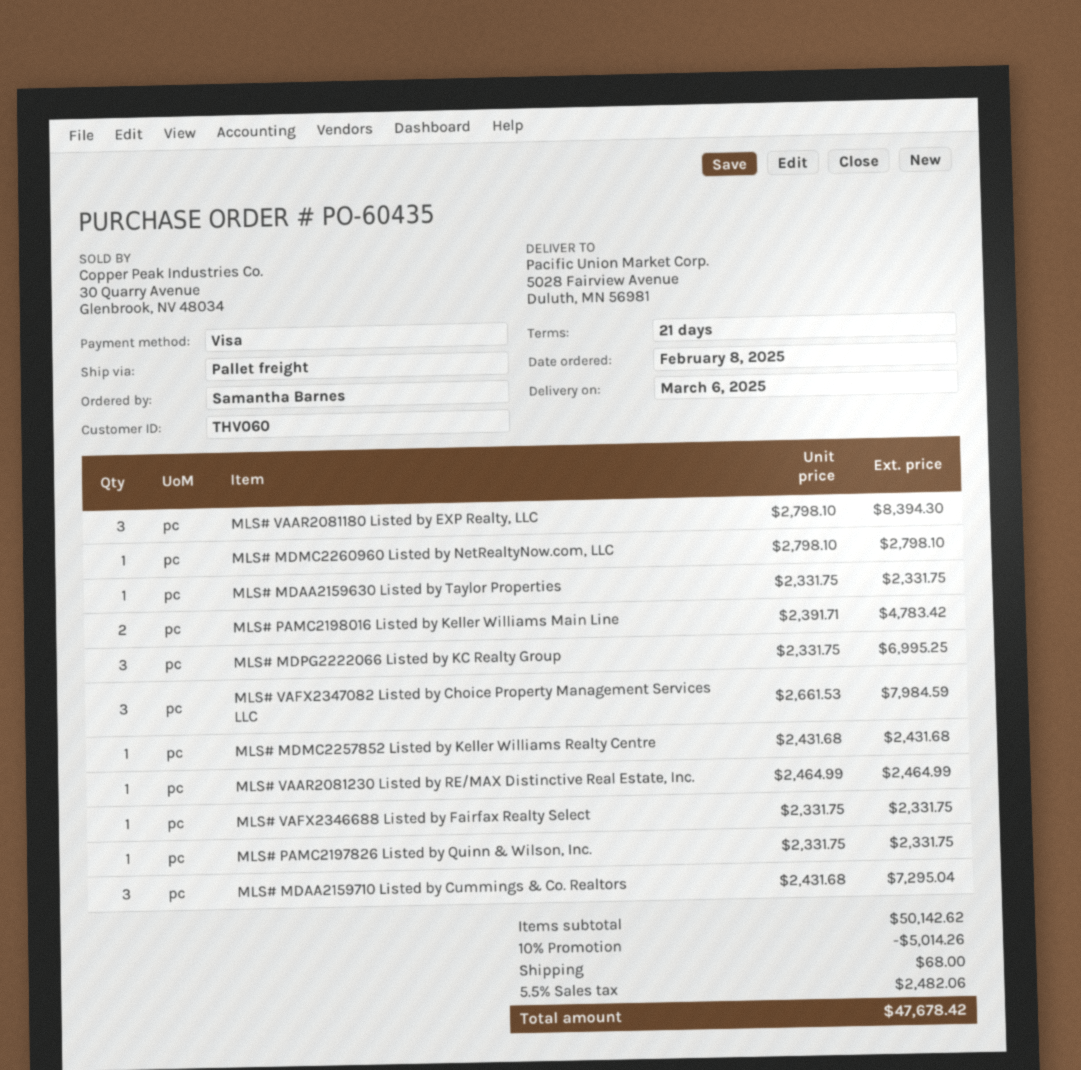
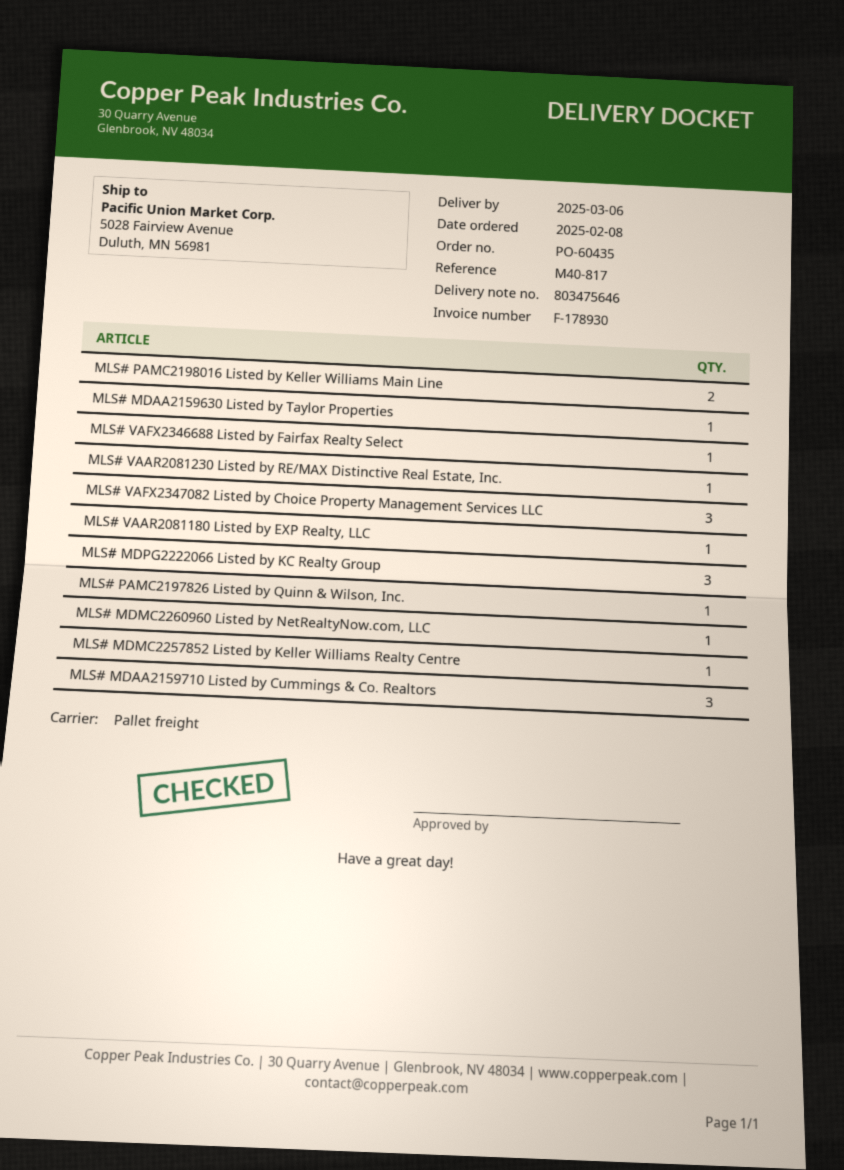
MLS# VAAR2081180 Listed by EXP Realty, LLC: 3 -> 1

